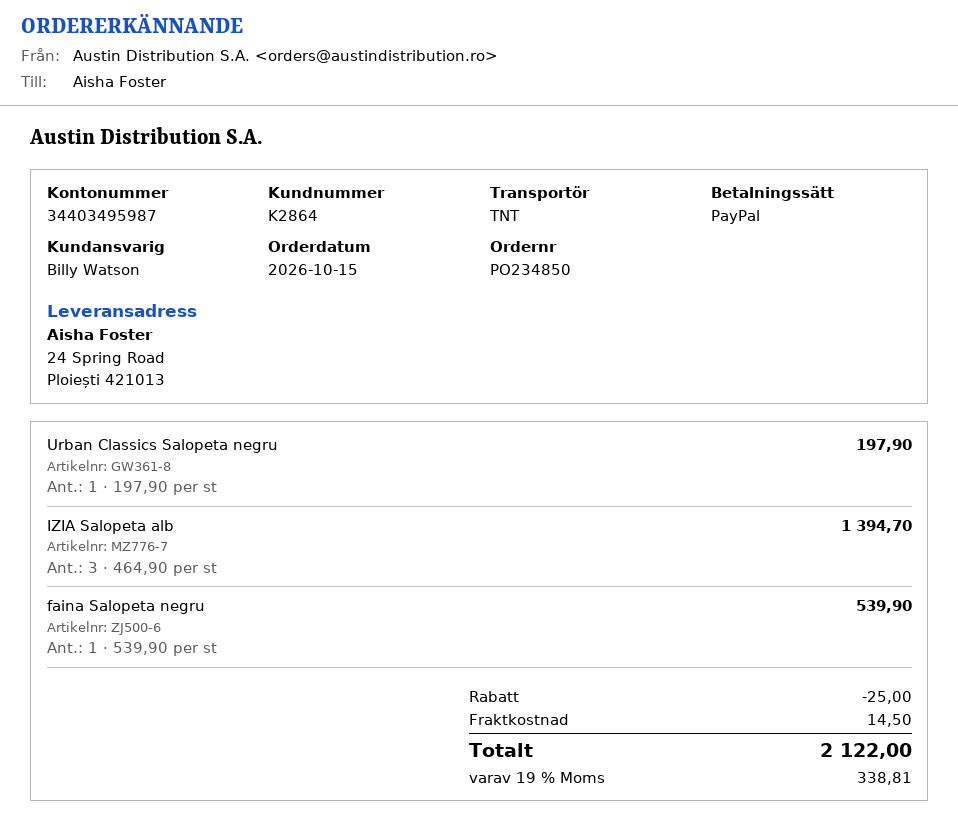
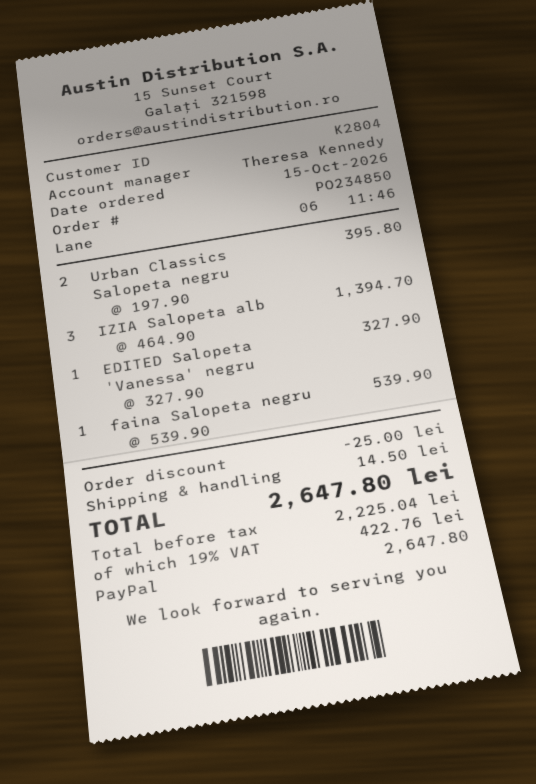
customer number: K2864 -> K2804
sales rep: Billy Watson -> Theresa Kennedy
Urban Classics Salopeta negru: 1 x 197.90 = 197.90 -> 2 x 197.90 = 395.80
EDITED Salopeta 'Vanessa' negru: none -> 1 x 327.90 = 327.90
tax: 19% = 338.81 -> 19% = 422.76
total: 2122.00 -> 2647.80

